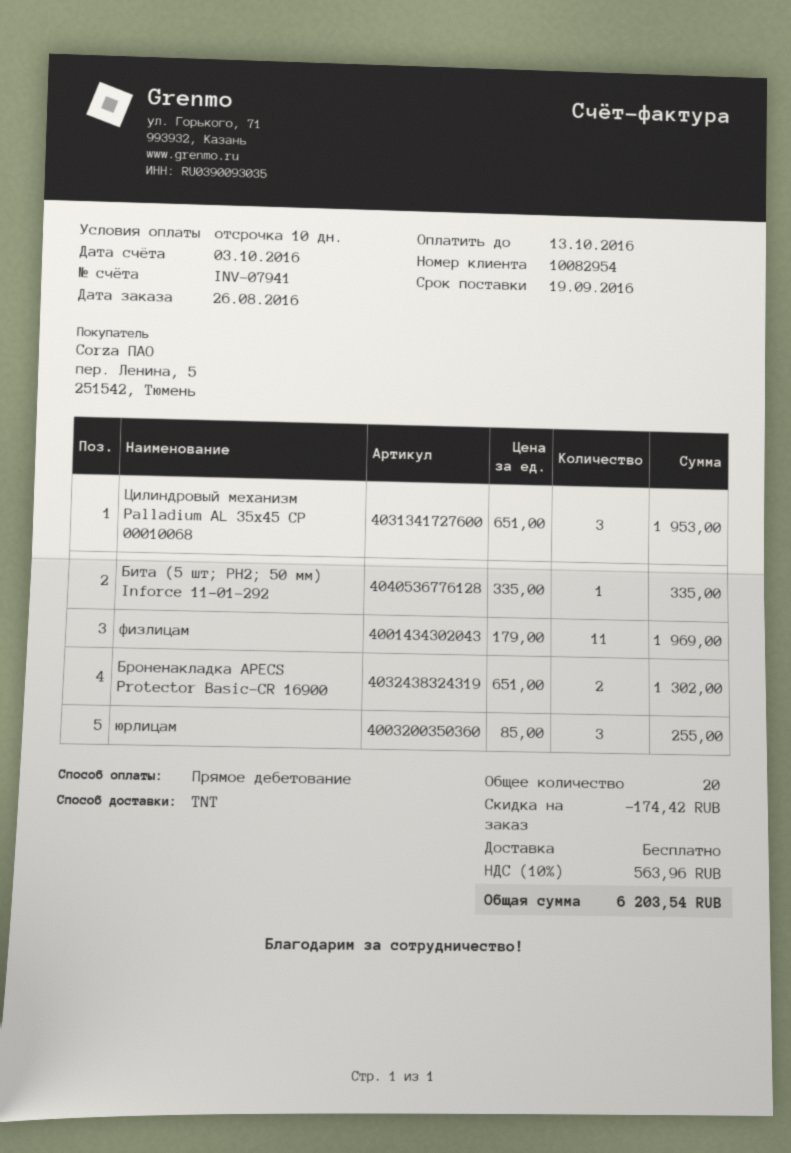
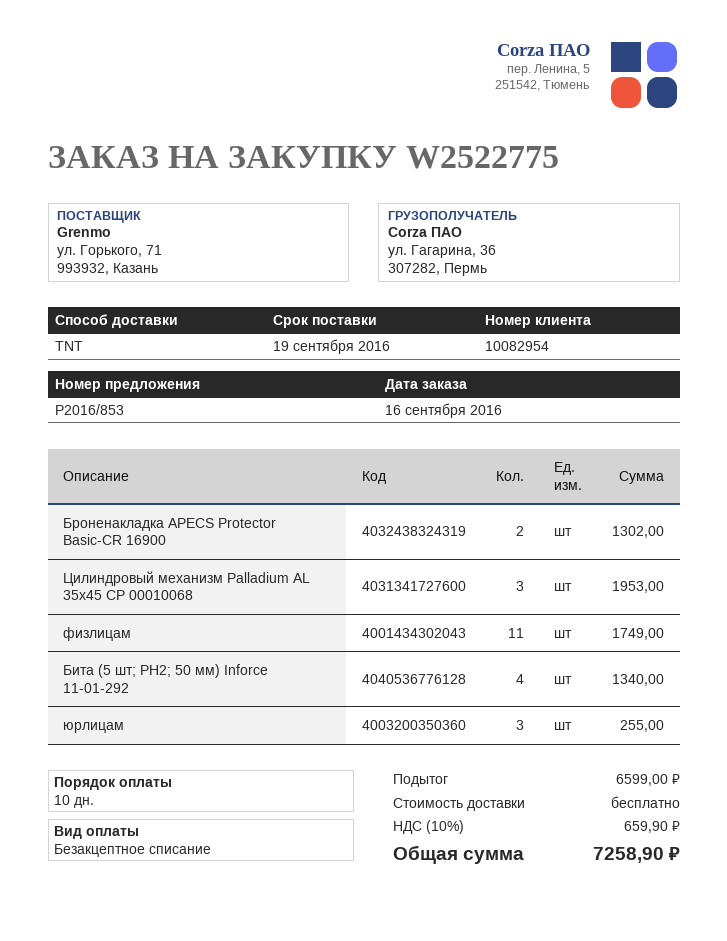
order date: 2016-08-26 -> 2016-09-16
Бита (5 шт; PH2; 50 мм) Inforce 11-01-292: 1 for 335.00 -> 4 for 1340.00
физлицам: 11 for 1969.00 -> 11 for 1749.00
discount: 174.42 -> none
tax: 10% = 563.96 -> 10% = 659.90
total: 6203.54 -> 7258.90

